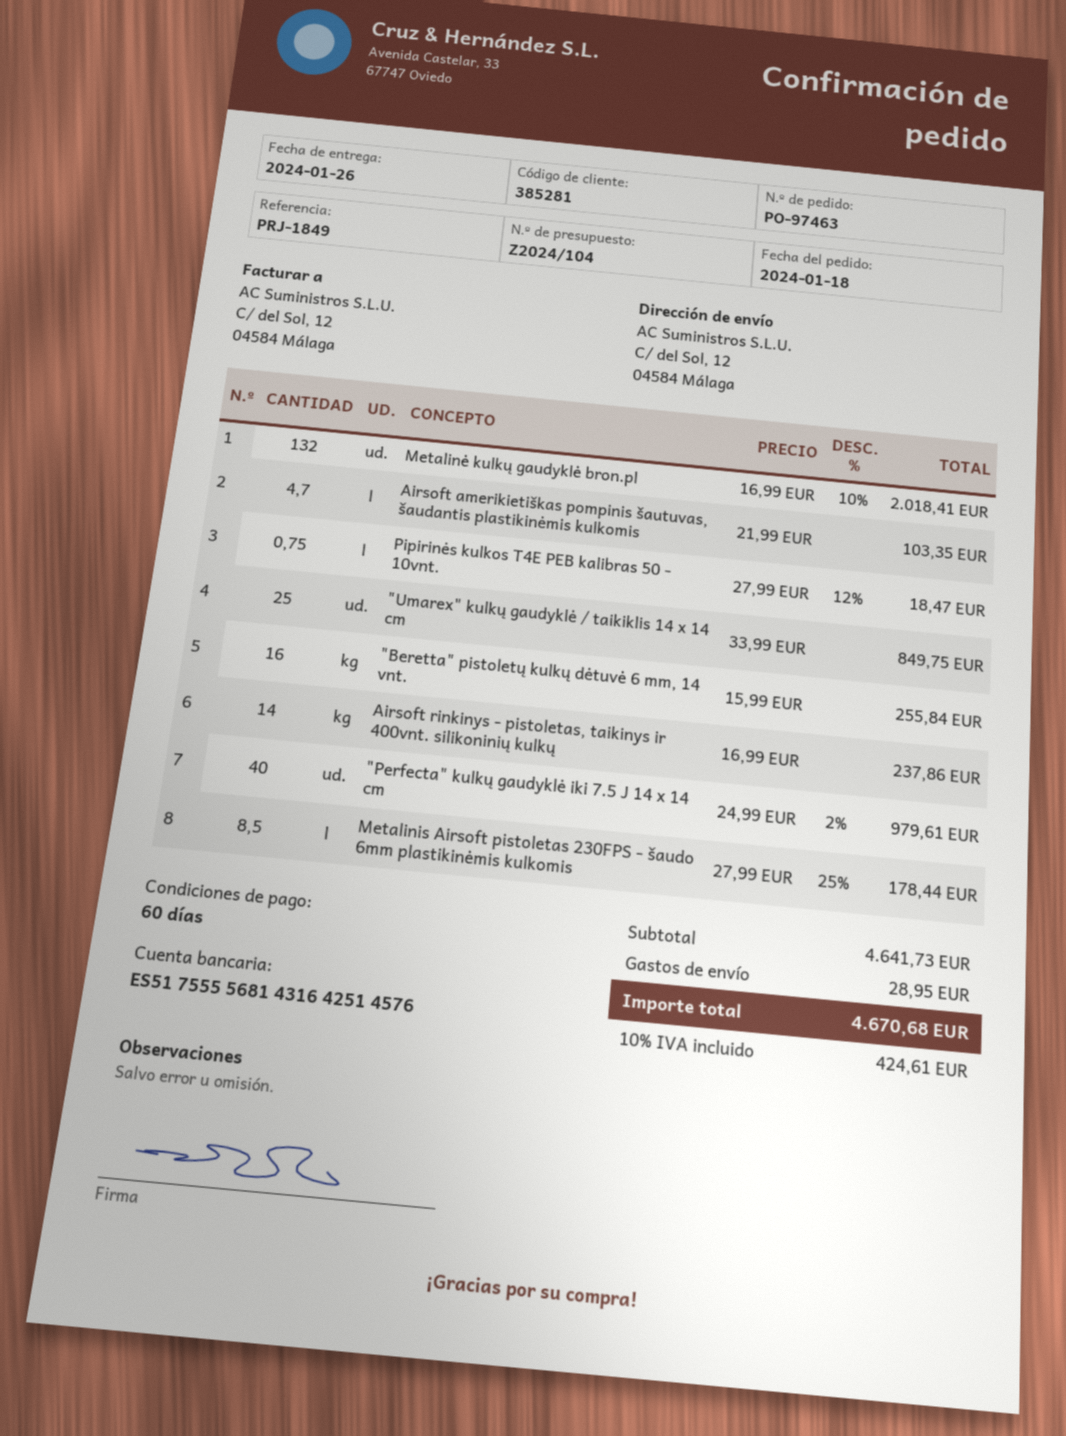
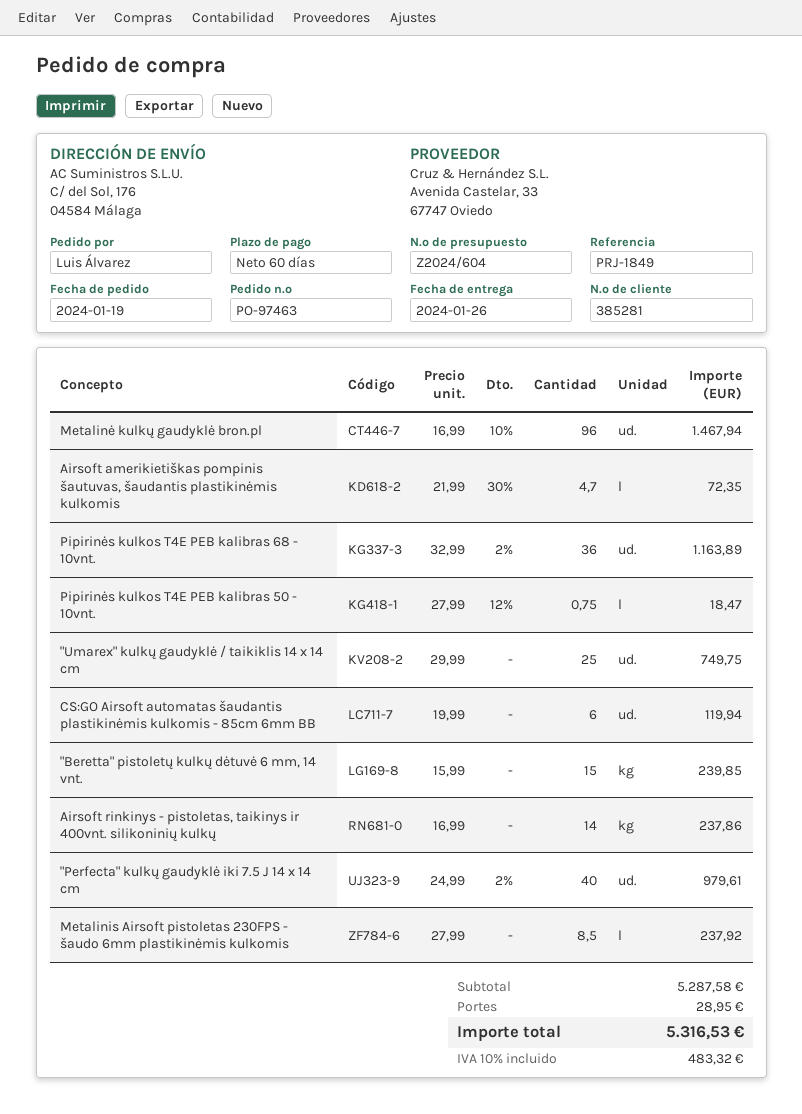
quote number: Z2024/104 -> Z2024/604
order date: 2024-01-18 -> 2024-01-19
ship to: C/ del Sol, 12, 04584 Málaga -> C/ del Sol, 176, 04584 Málaga
Metalinė kulkų gaudyklė bron.pl: 132 x 16.99 - 10% = 2018.41 -> 96 x 16.99 - 10% = 1467.94
Airsoft amerikietiškas pompinis šautuvas, šaudantis plastikinėmis kulkomis: 4.7 x 21.99 = 103.35 -> 4.7 x 21.99 - 30% = 72.35
"Umarex" kulkų gaudyklė / taikiklis 14 x 14 cm: 25 x 33.99 = 849.75 -> 25 x 29.99 = 749.75
"Beretta" pistoletų kulkų dėtuvė 6 mm, 14 vnt.: 16 x 15.99 = 255.84 -> 15 x 15.99 = 239.85
Metalinis Airsoft pistoletas 230FPS - šaudo 6mm plastikinėmis kulkomis: 8.5 x 27.99 - 25% = 178.44 -> 8.5 x 27.99 = 237.92
Pipirinės kulkos T4E PEB kalibras 68 - 10vnt.: none -> 36 x 32.99 - 2% = 1163.89
CS:GO Airsoft automatas šaudantis plastikinėmis kulkomis - 85cm 6mm BB: none -> 6 x 19.99 = 119.94
subtotal: 4641.73 -> 5287.58
tax: 10% = 424.61 -> 10% = 483.32
total: 4670.68 -> 5316.53

